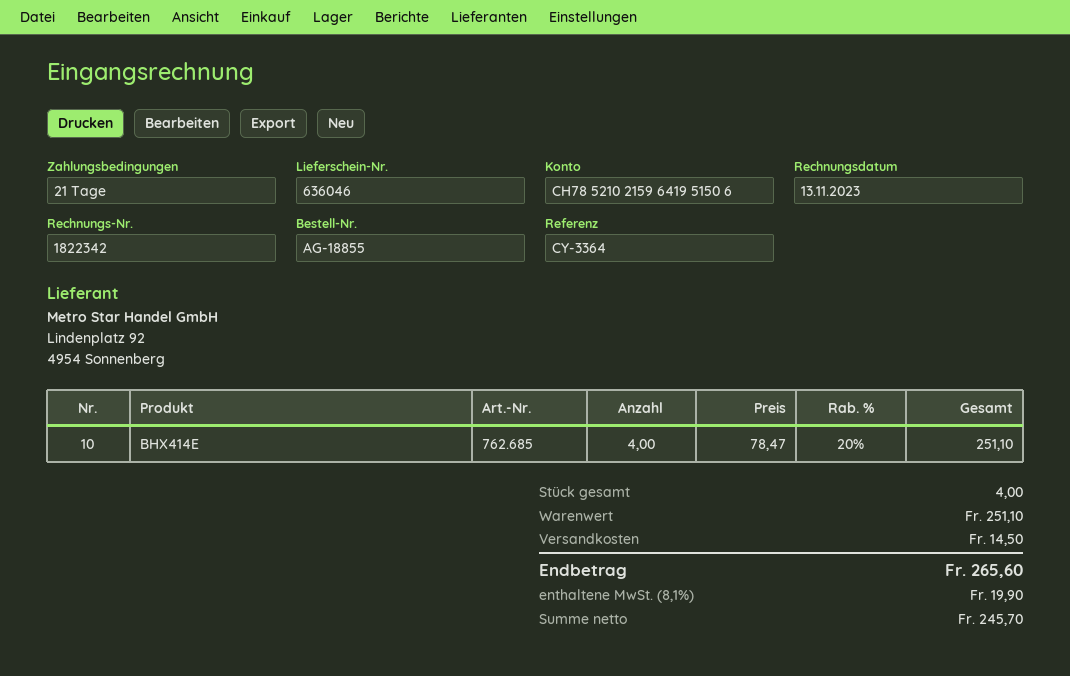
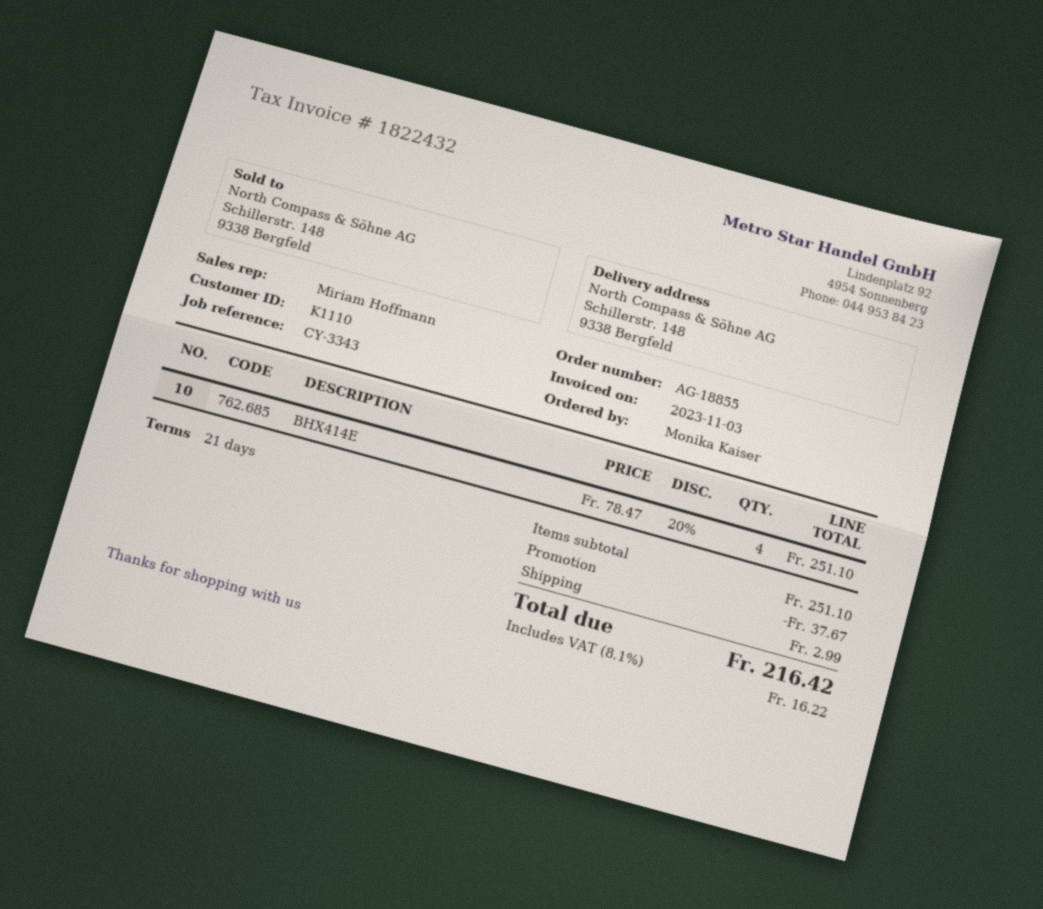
invoice number: 1822342 -> 1822432
invoice date: 2023-11-13 -> 2023-11-03
reference: CY-3364 -> CY-3343
discount: none -> 37.67
shipping: 14.50 -> 2.99
tax: 8.1% = 19.90 -> 8.1% = 16.22
total: 265.60 -> 216.42

